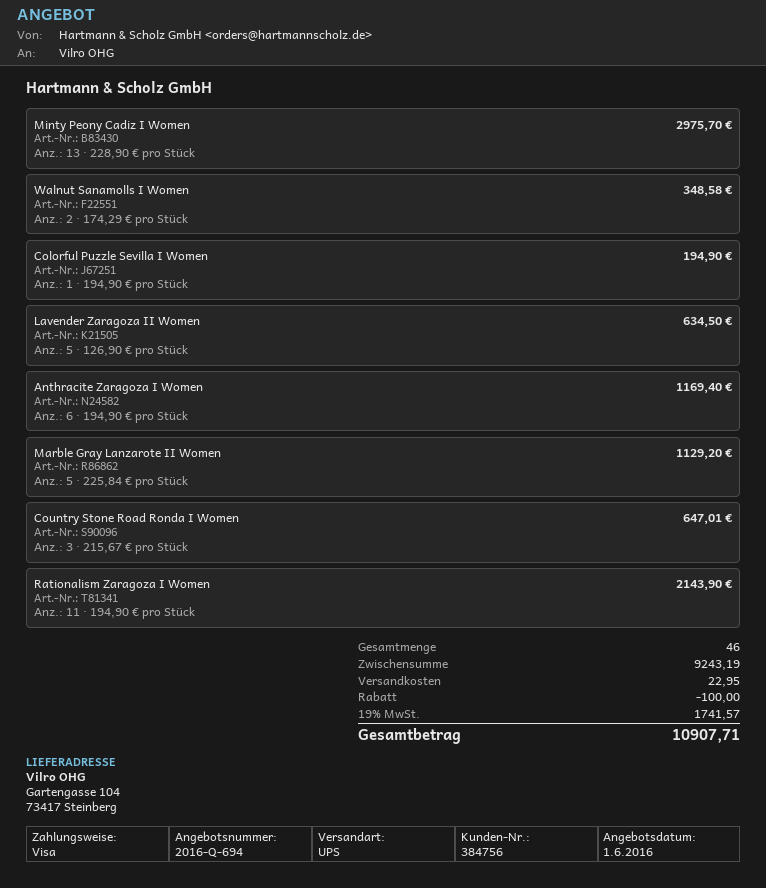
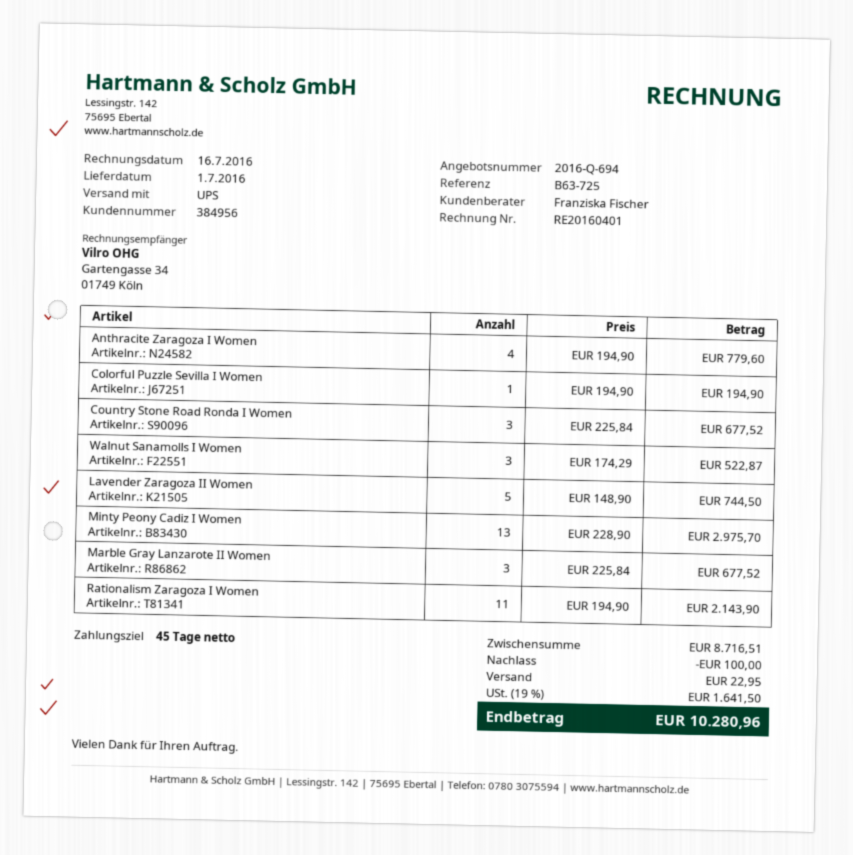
customer number: 384756 -> 384956
Walnut Sanamolls I Women: 2 x 174.29 = 348.58 -> 3 x 174.29 = 522.87
Lavender Zaragoza II Women: 5 x 126.90 = 634.50 -> 5 x 148.90 = 744.50
Anthracite Zaragoza I Women: 6 x 194.90 = 1169.40 -> 4 x 194.90 = 779.60
Marble Gray Lanzarote II Women: 5 x 225.84 = 1129.20 -> 3 x 225.84 = 677.52
Country Stone Road Ronda I Women: 3 x 215.67 = 647.01 -> 3 x 225.84 = 677.52
subtotal: 9243.19 -> 8716.51
tax: 19% = 1741.57 -> 19% = 1641.50
total: 10907.71 -> 10280.96

